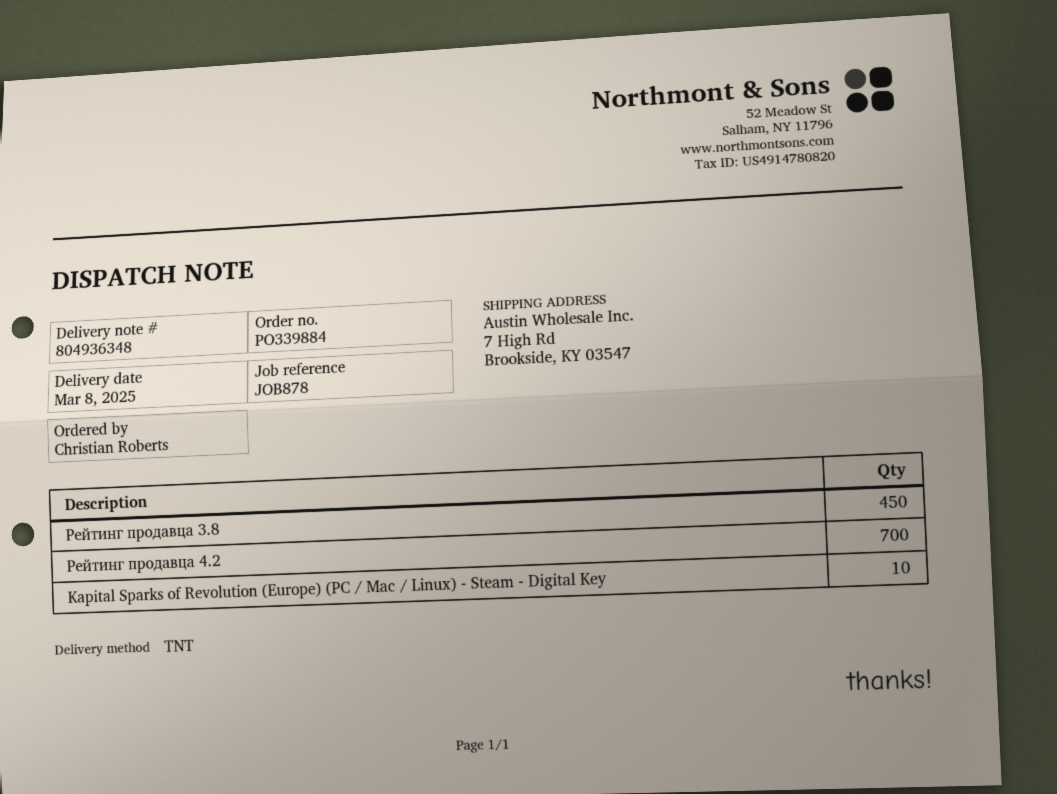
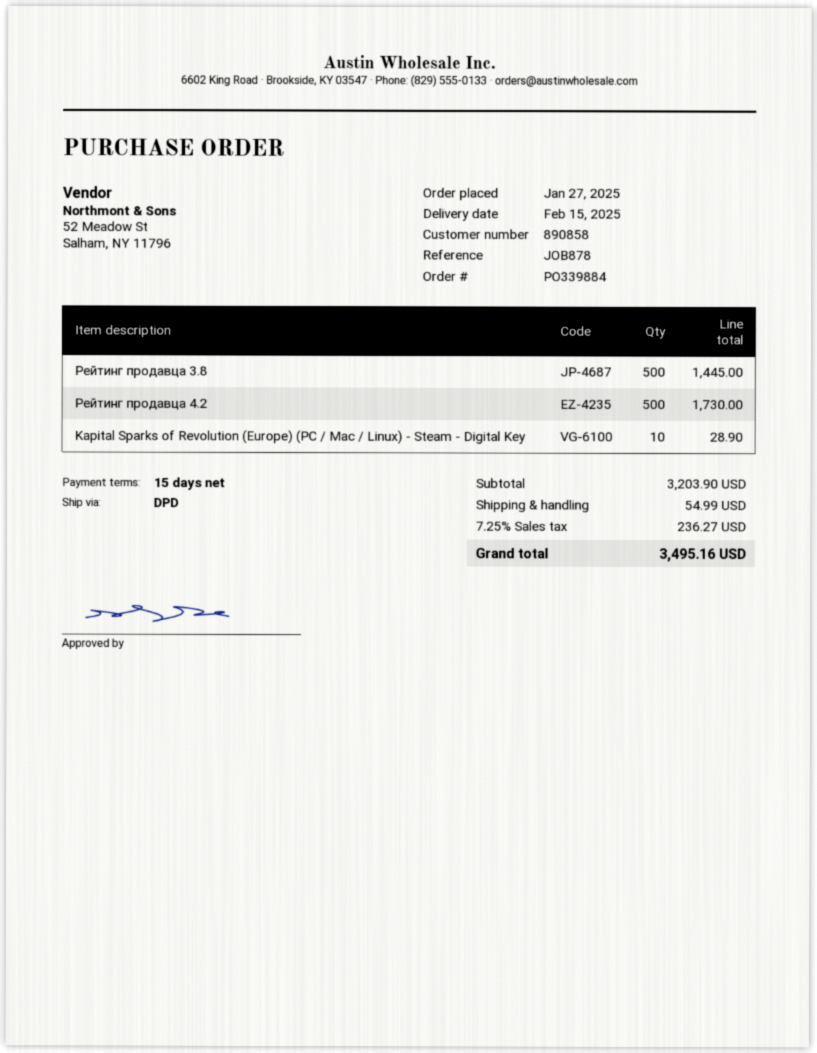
delivery date: 2025-03-08 -> 2025-02-15
shipping method: TNT -> DPD
Рейтинг продавца 3.8: 450 -> 500
Рейтинг продавца 4.2: 700 -> 500

